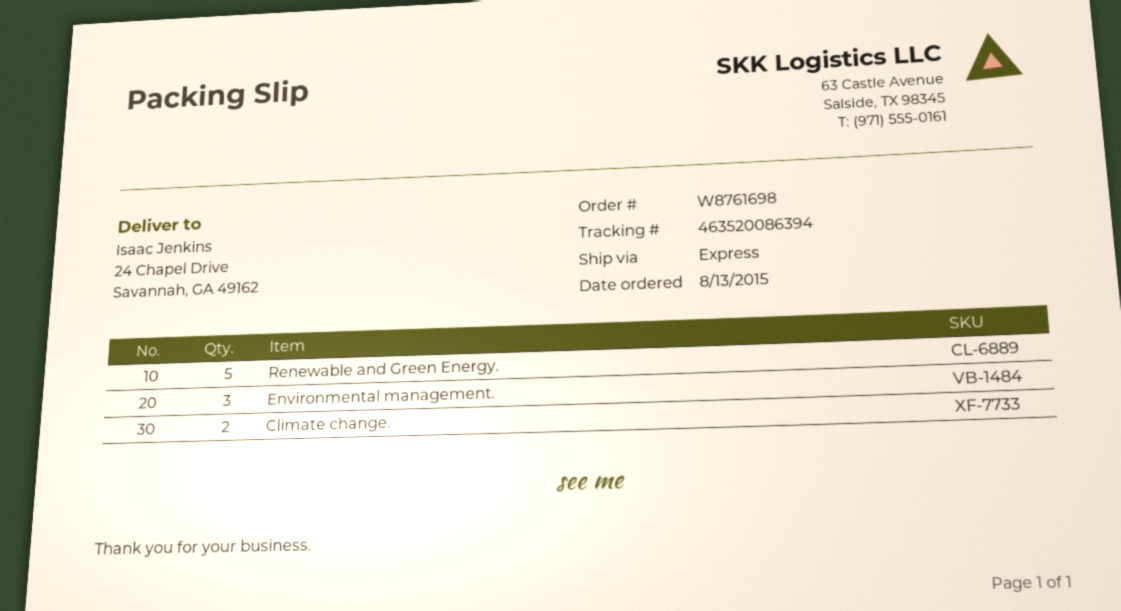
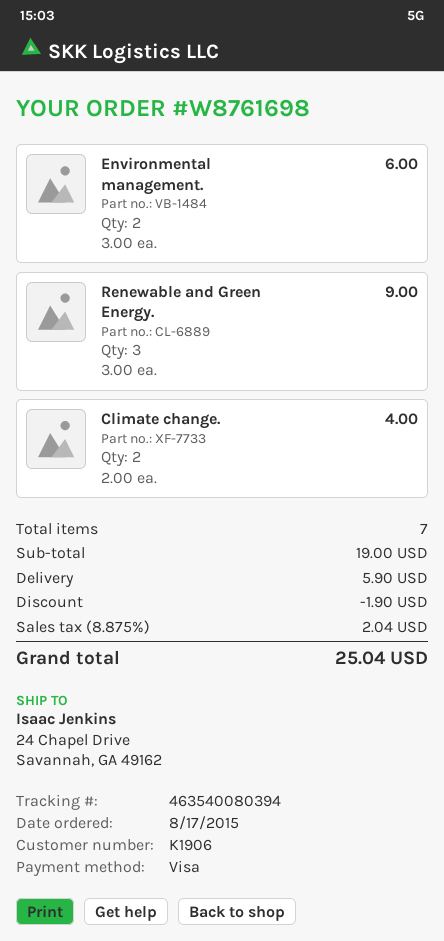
order date: 2015-08-13 -> 2015-08-17
tracking number: 463520086394 -> 463540080394
Renewable and Green Energy.: 5 -> 3
Environmental management.: 3 -> 2

